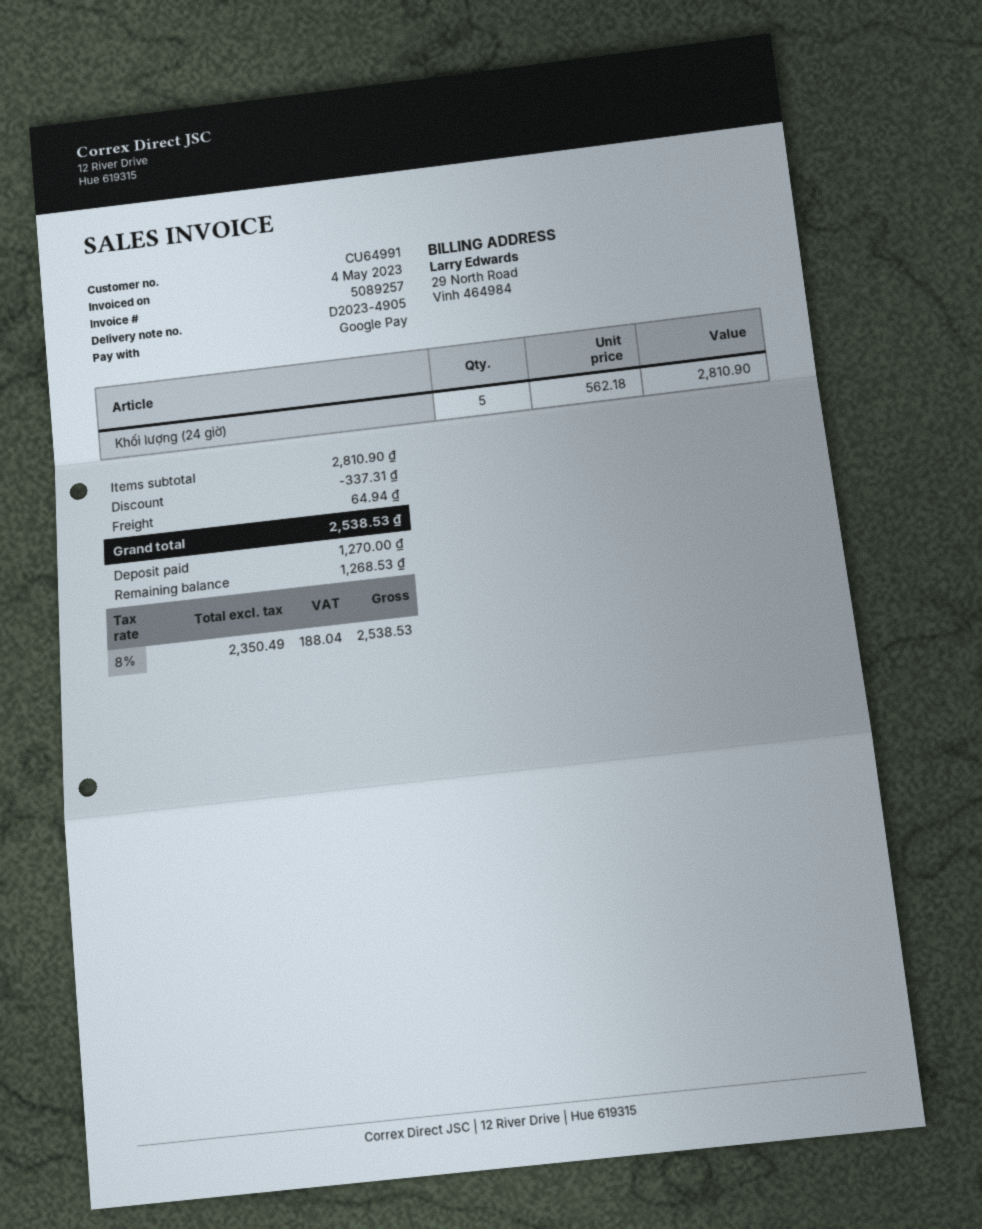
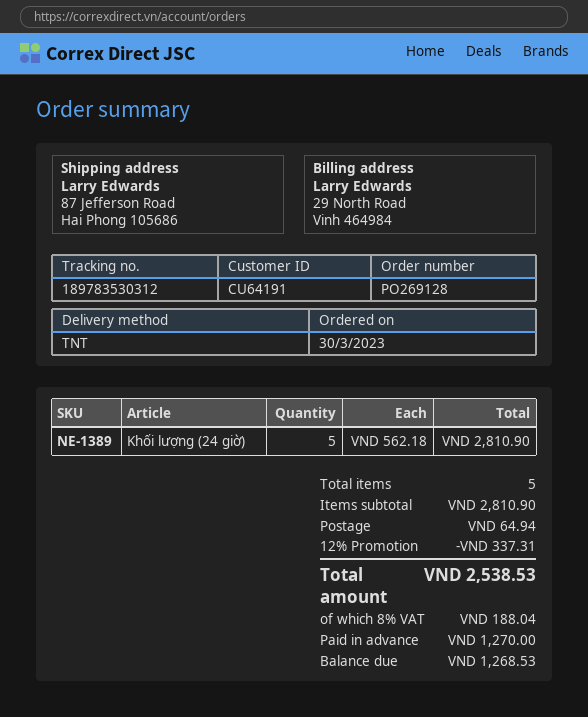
customer number: CU64991 -> CU64191

